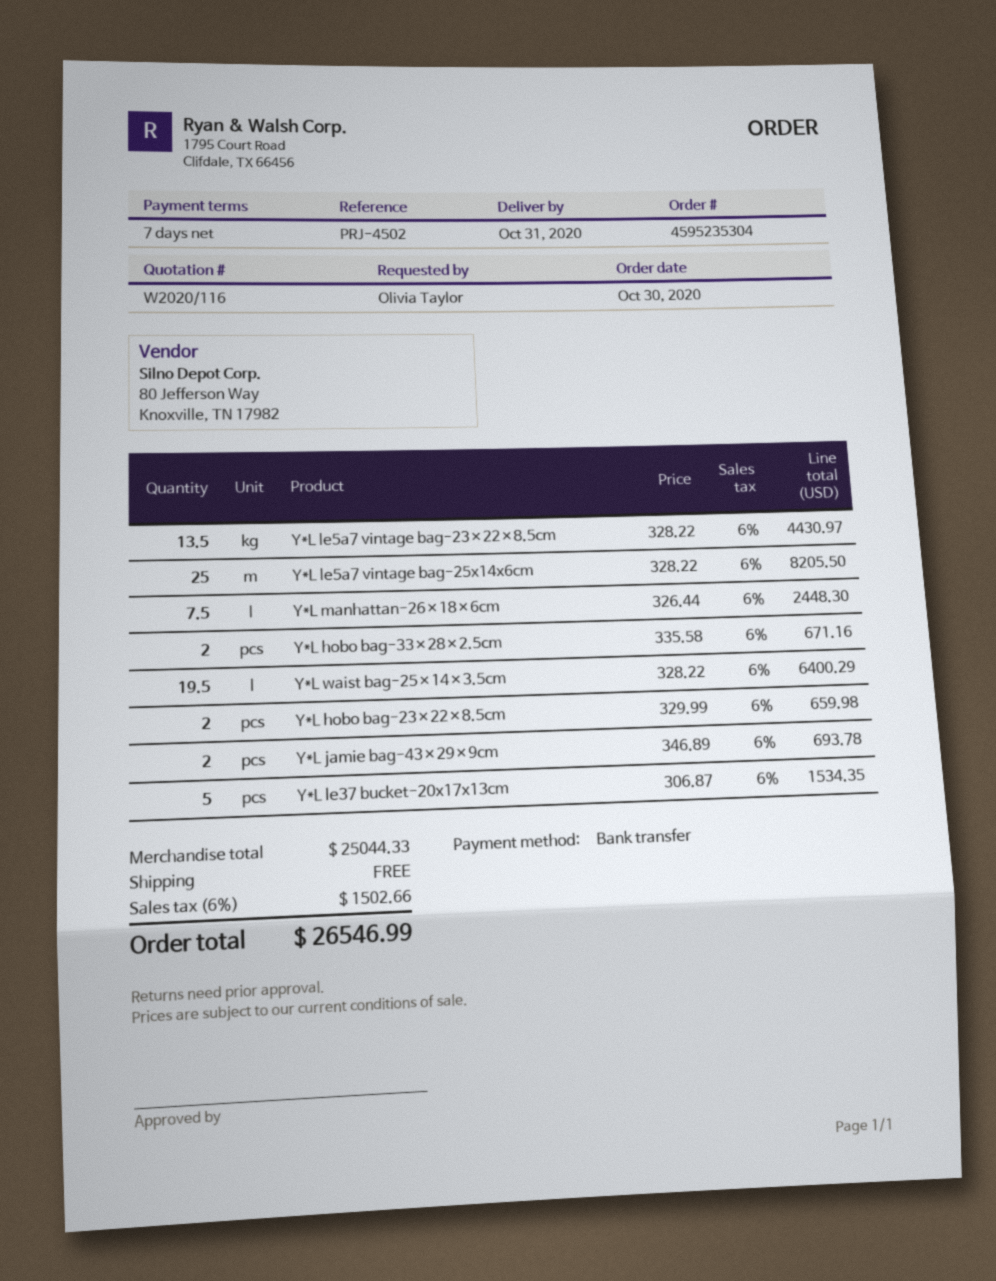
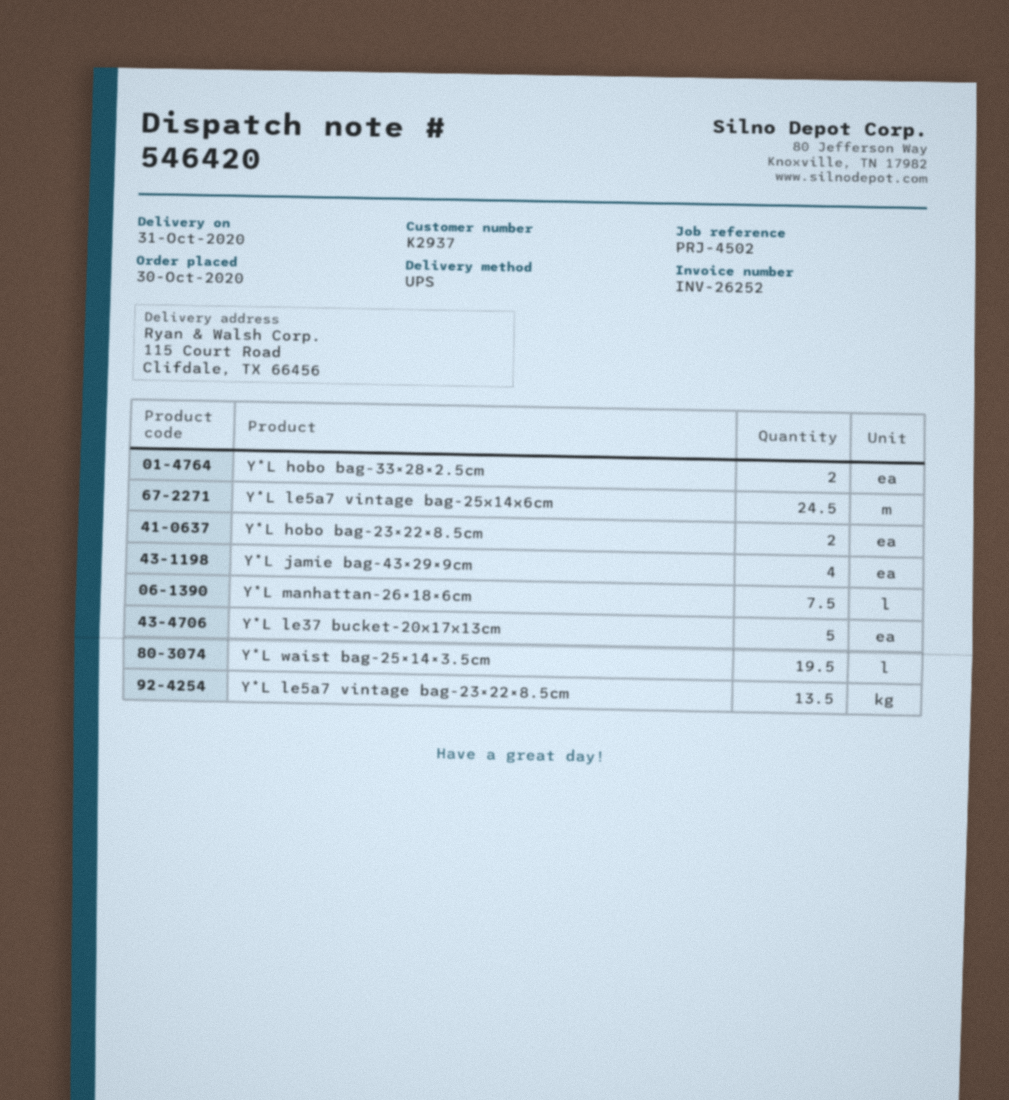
Y*L le5a7 vintage bag-25x14x6cm: 25 -> 24.5
Y*L jamie bag-43×29×9cm: 2 -> 4

